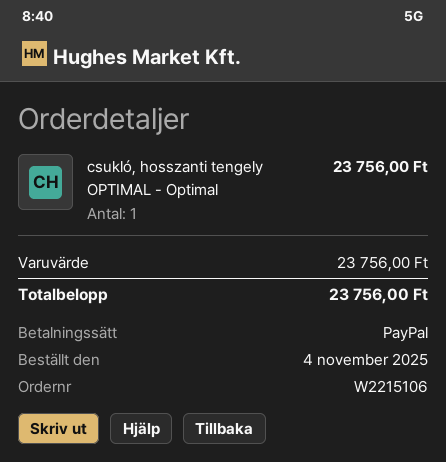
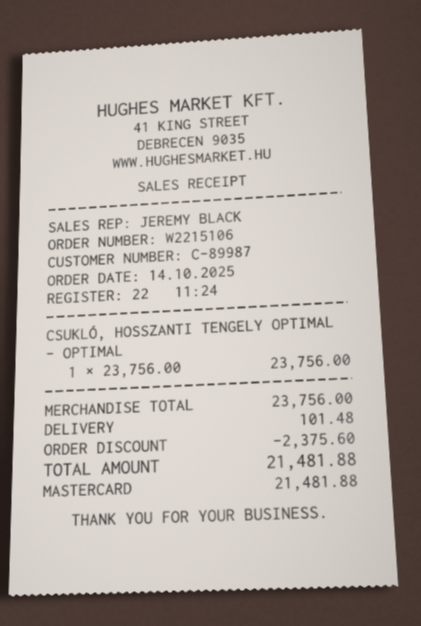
order date: 2025-11-04 -> 2025-10-14
payment method: PayPal -> Mastercard
discount: none -> 2375.60
shipping: none -> 101.48
total: 23756.00 -> 21481.88

